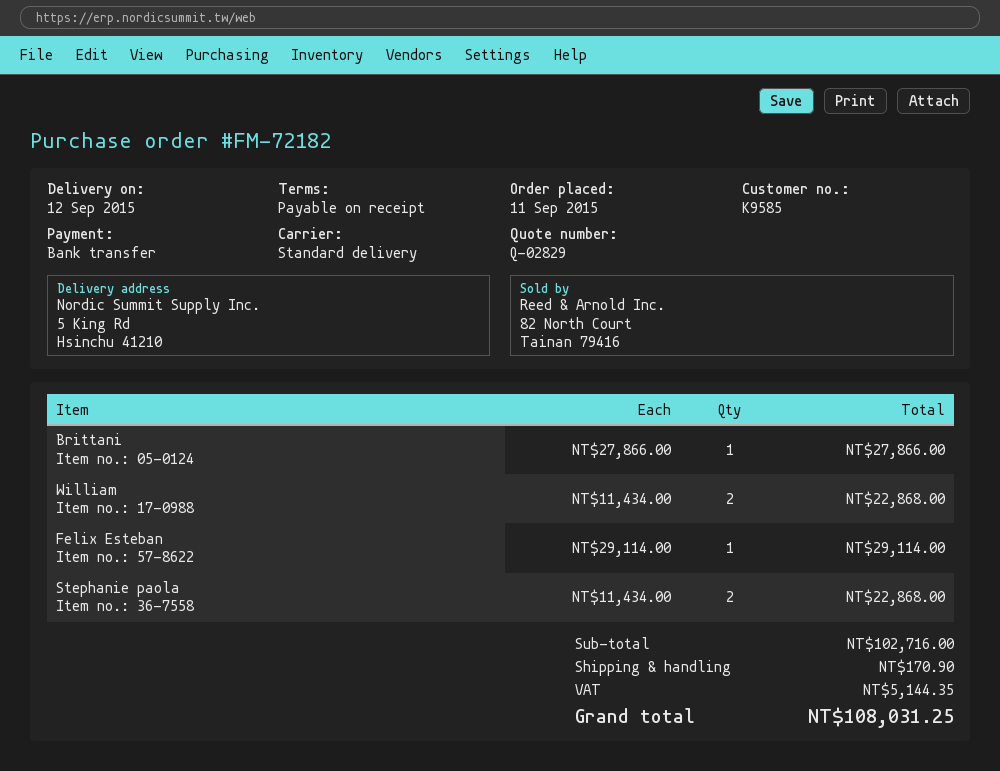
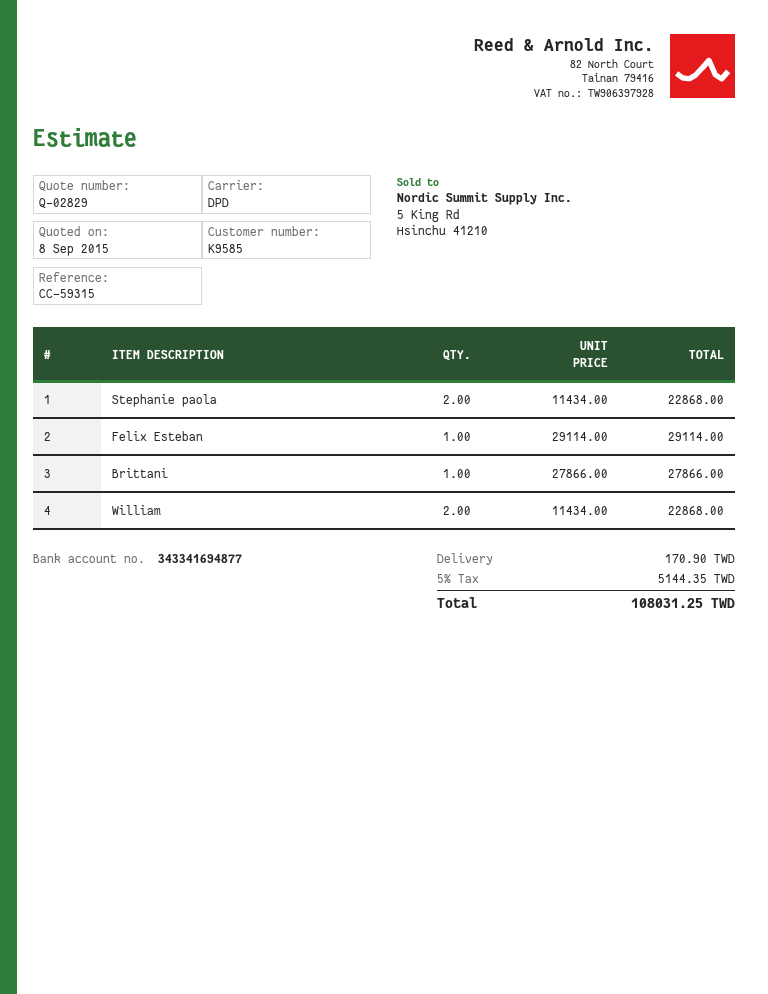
shipping method: standard -> DPD

